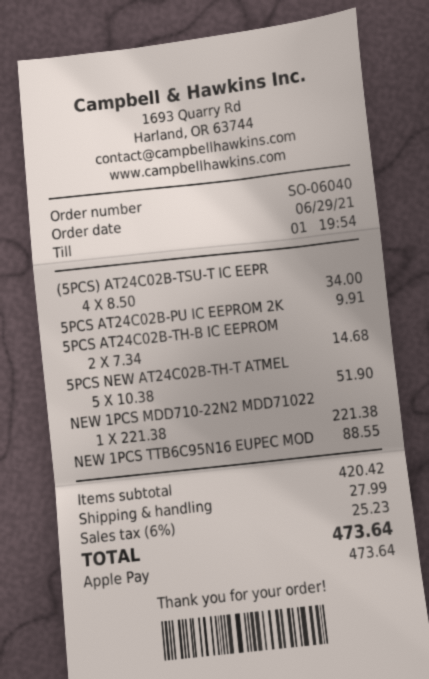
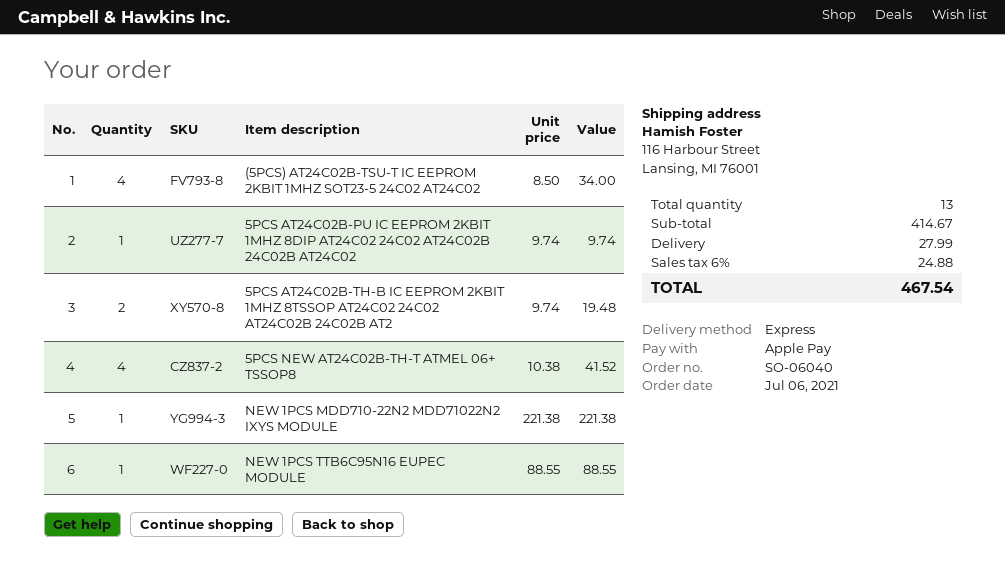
order date: 2021-06-29 -> 2021-07-06
5PCS AT24C02B-PU IC EEPROM 2K: 1 x 9.91 = 9.91 -> 1 x 9.74 = 9.74
5PCS AT24C02B-TH-B IC EEPROM: 2 x 7.34 = 14.68 -> 2 x 9.74 = 19.48
5PCS NEW AT24C02B-TH-T ATMEL: 5 x 10.38 = 51.90 -> 4 x 10.38 = 41.52
subtotal: 420.42 -> 414.67
tax: 6% = 25.23 -> 6% = 24.88
total: 473.64 -> 467.54

